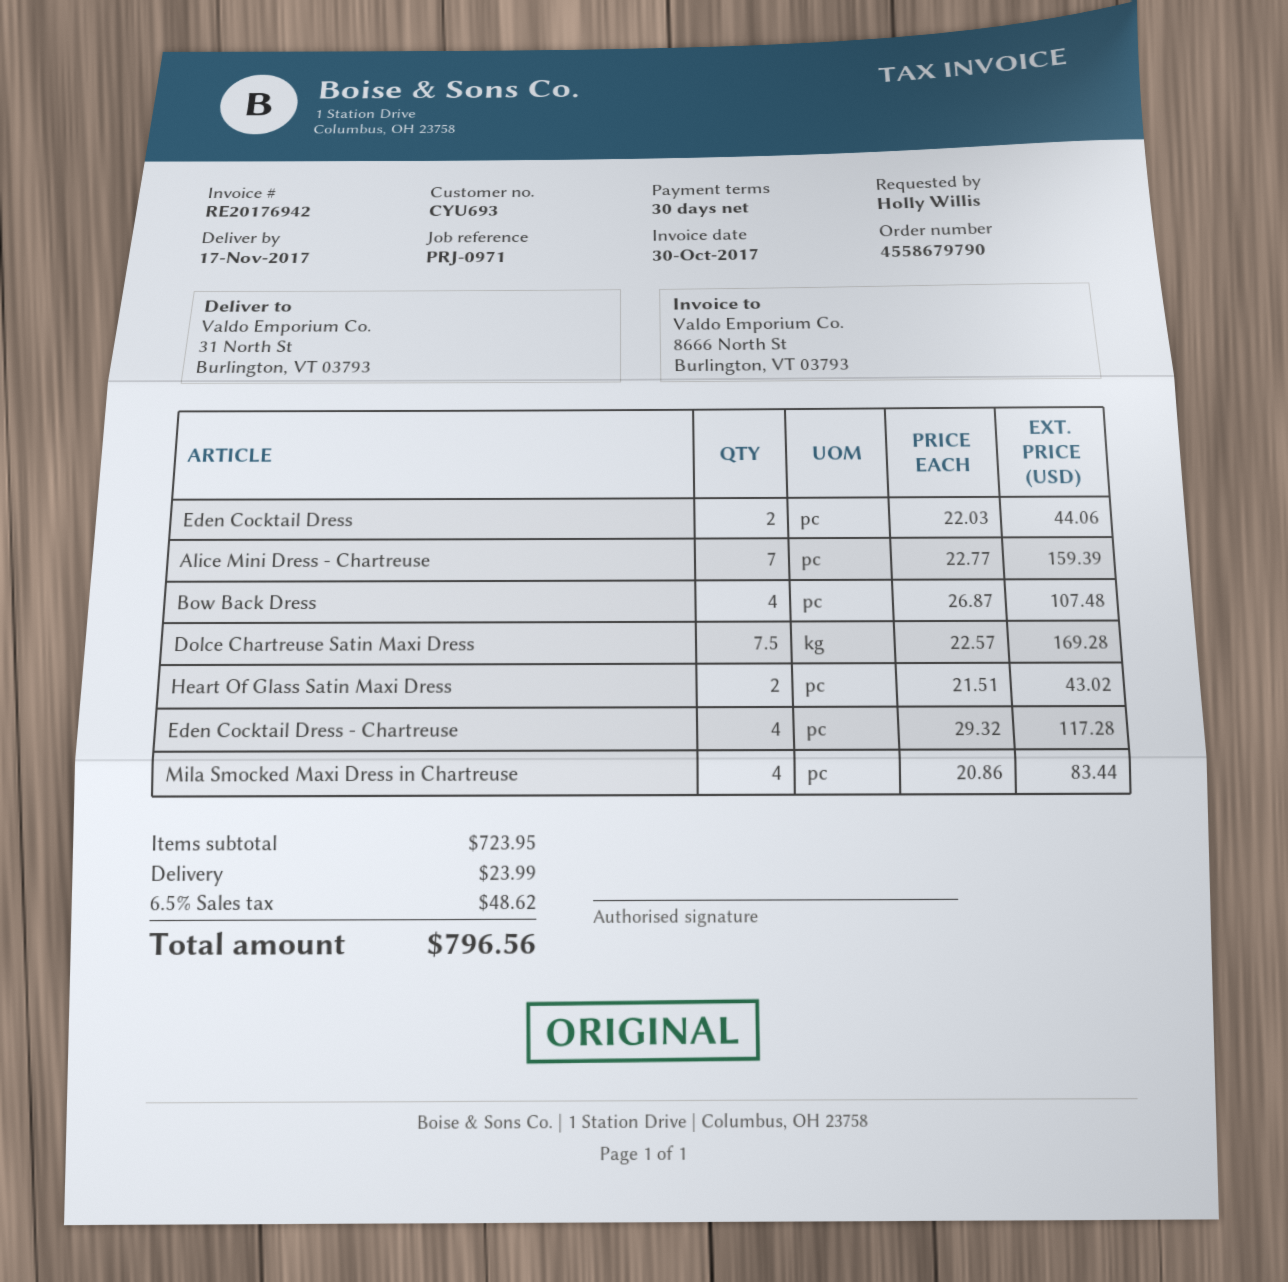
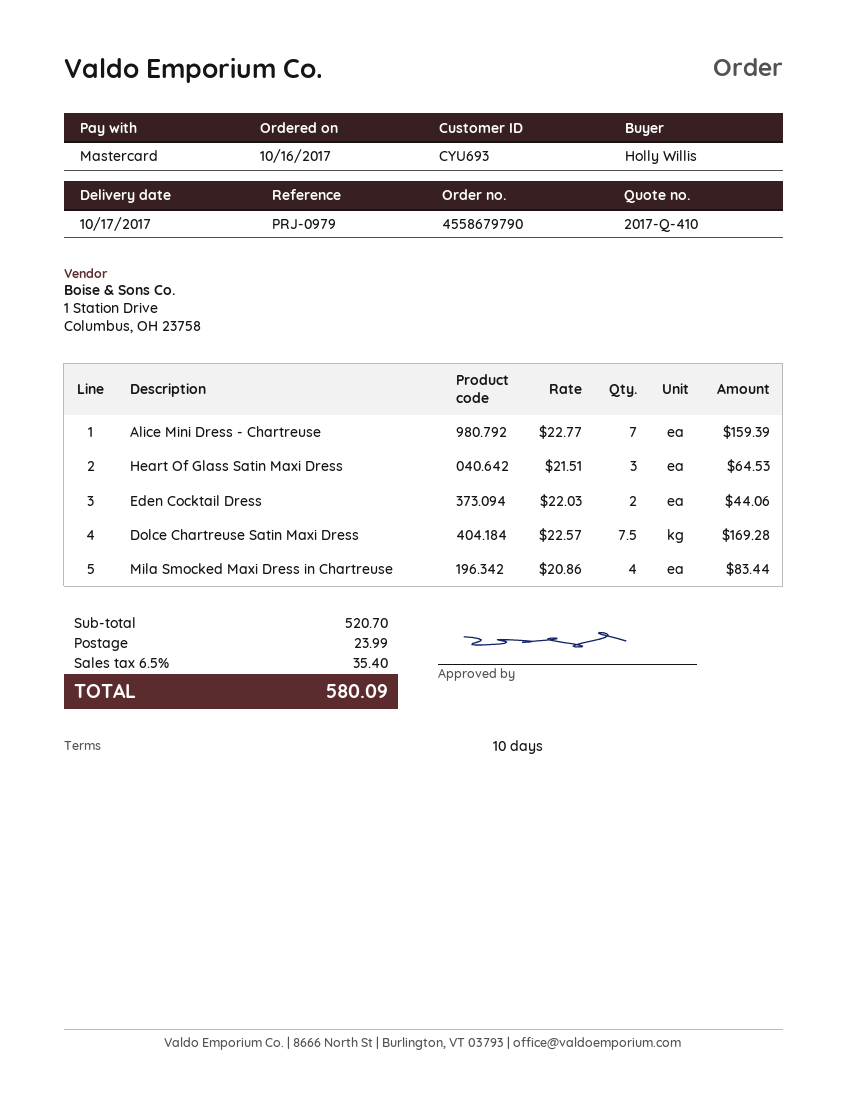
delivery date: 2017-11-17 -> 2017-10-17
payment terms: 30 days -> 10 days
reference: PRJ-0971 -> PRJ-0979
Bow Back Dress: 4 x 26.87 = 107.48 -> none
Heart Of Glass Satin Maxi Dress: 2 x 21.51 = 43.02 -> 3 x 21.51 = 64.53
Eden Cocktail Dress - Chartreuse: 4 x 29.32 = 117.28 -> none
subtotal: 723.95 -> 520.70
tax: 6.5% = 48.62 -> 6.5% = 35.40
total: 796.56 -> 580.09

